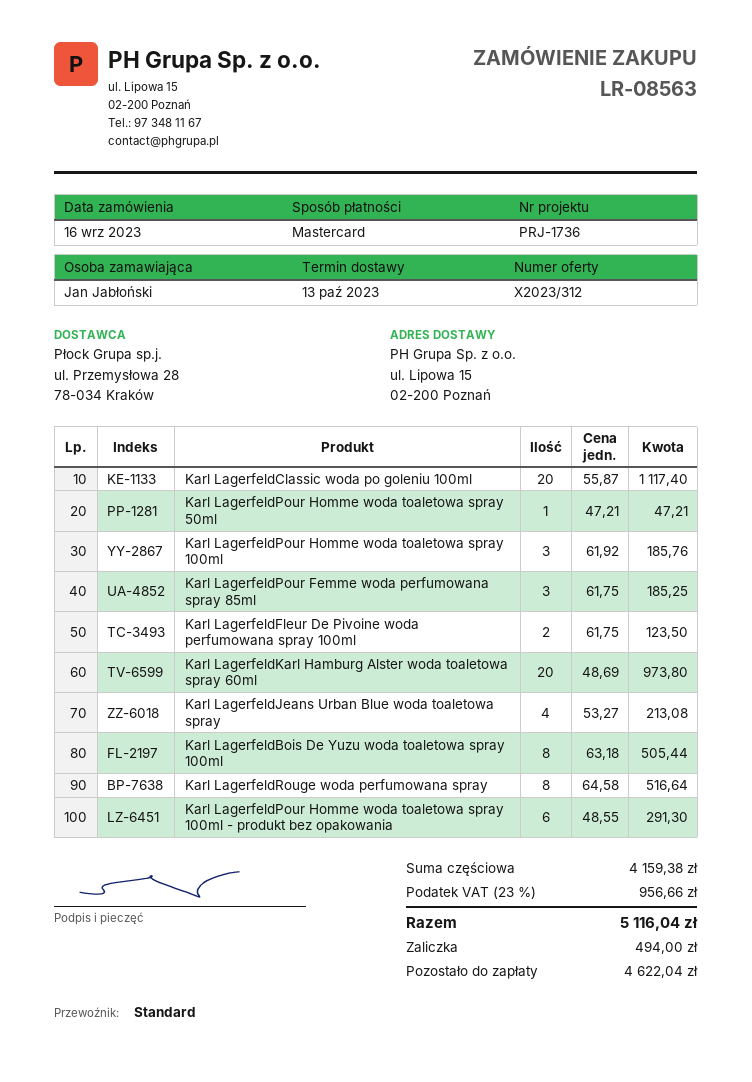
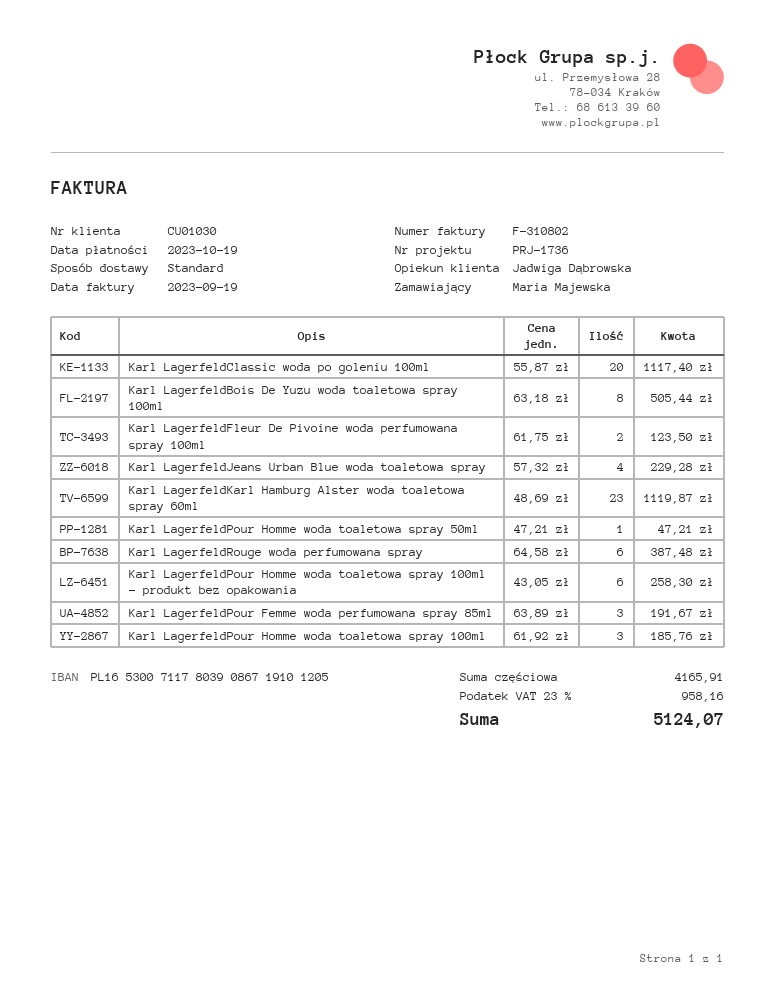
ordered by: Jan Jabłoński -> Maria Majewska
Karl LagerfeldPour Femme woda perfumowana spray 85ml: 3 x 61.75 = 185.25 -> 3 x 63.89 = 191.67
Karl LagerfeldKarl Hamburg Alster woda toaletowa spray 60ml: 20 x 48.69 = 973.80 -> 23 x 48.69 = 1119.87
Karl LagerfeldJeans Urban Blue woda toaletowa spray: 4 x 53.27 = 213.08 -> 4 x 57.32 = 229.28
Karl LagerfeldRouge woda perfumowana spray: 8 x 64.58 = 516.64 -> 6 x 64.58 = 387.48
Karl LagerfeldPour Homme woda toaletowa spray 100ml - produkt bez opakowania: 6 x 48.55 = 291.30 -> 6 x 43.05 = 258.30
subtotal: 4159.38 -> 4165.91
tax: 23% = 956.66 -> 23% = 958.16
total: 5116.04 -> 5124.07

